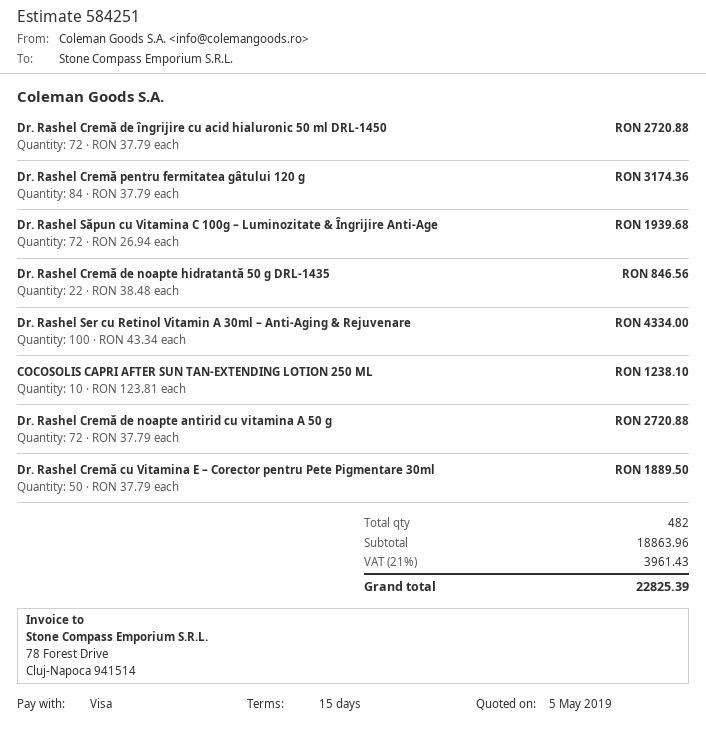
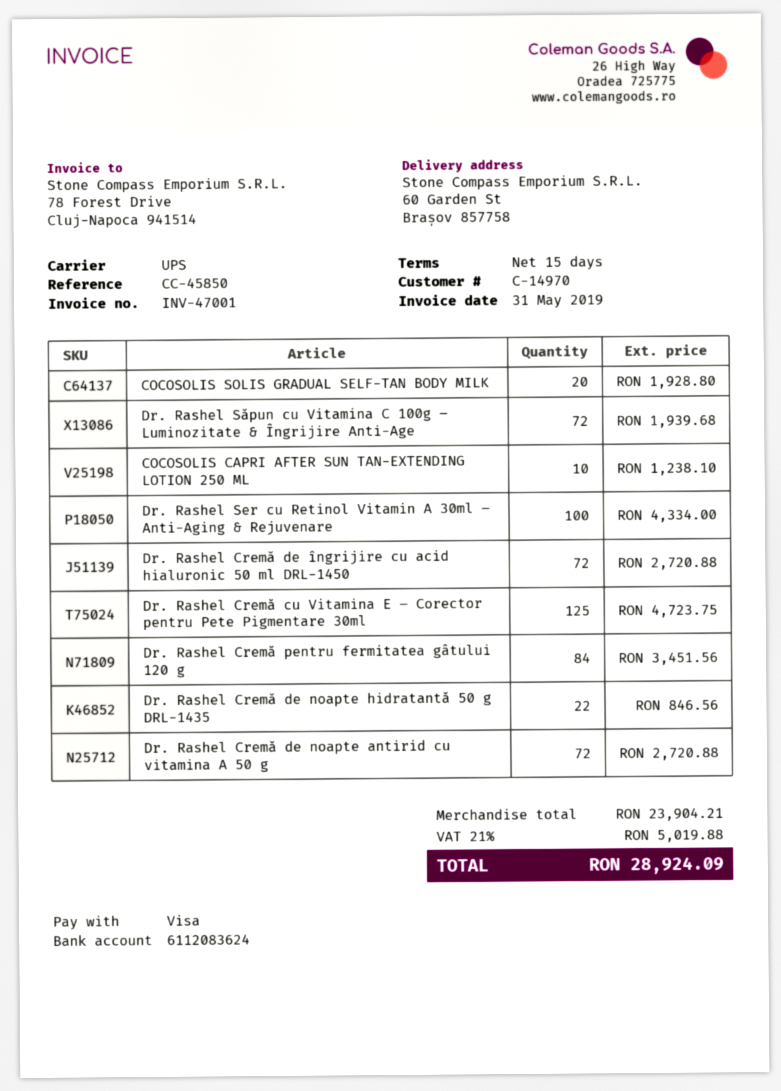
Dr. Rashel Cremă pentru fermitatea gâtului 120 g: 84 for 3174.36 -> 84 for 3451.56
Dr. Rashel Cremă cu Vitamina E – Corector pentru Pete Pigmentare 30ml: 50 for 1889.50 -> 125 for 4723.75
COCOSOLIS SOLIS GRADUAL SELF-TAN BODY MILK: none -> 20 for 1928.80
subtotal: 18863.96 -> 23904.21
tax: 21% = 3961.43 -> 21% = 5019.88
total: 22825.39 -> 28924.09

